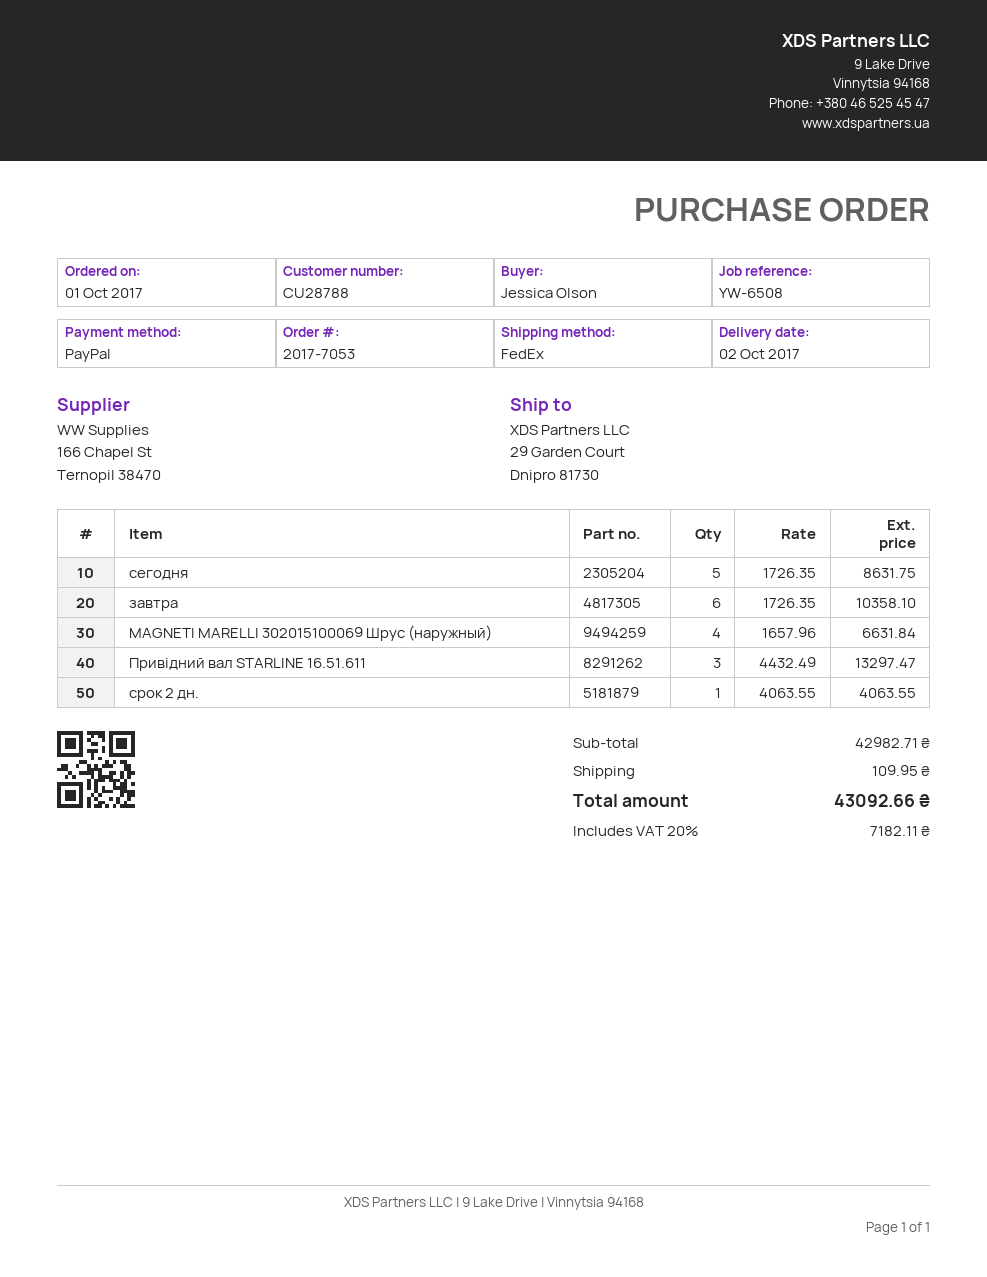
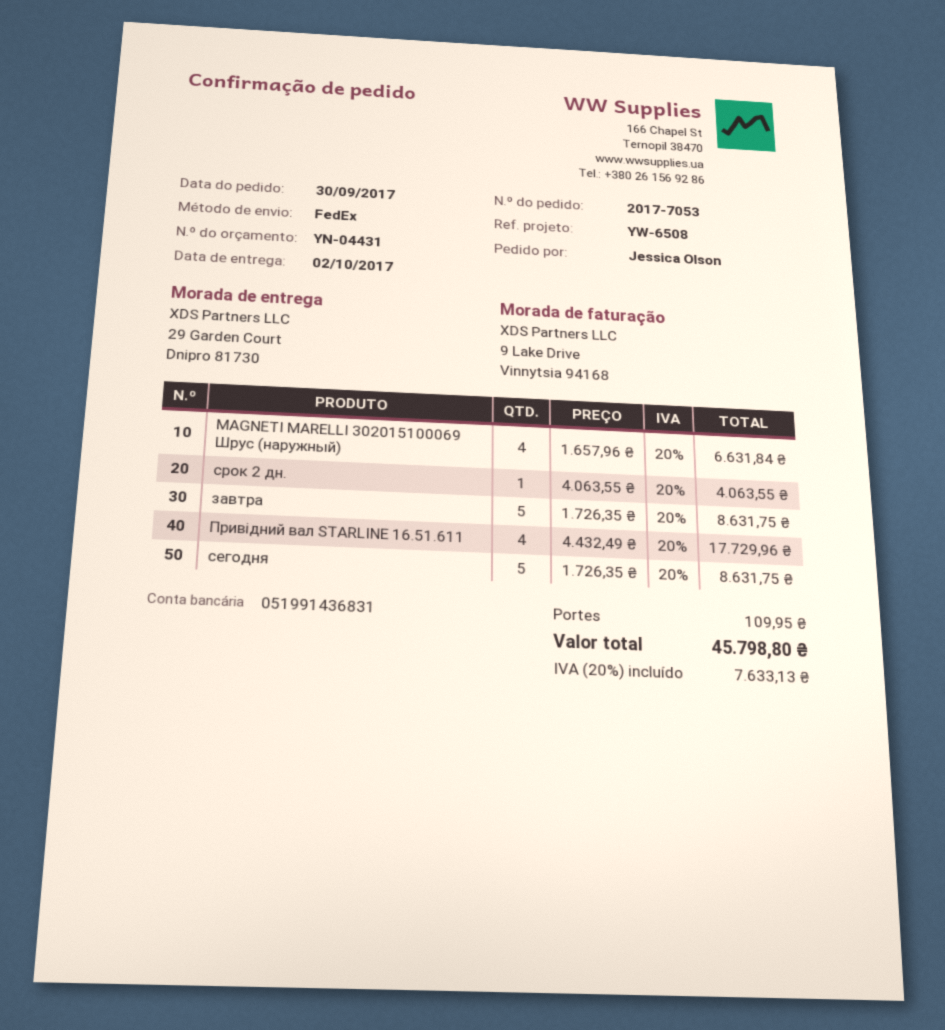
order date: 2017-10-01 -> 2017-09-30
завтра: 6 x 1726.35 = 10358.10 -> 5 x 1726.35 = 8631.75
Привідний вал STARLINE 16.51.611: 3 x 4432.49 = 13297.47 -> 4 x 4432.49 = 17729.96
tax: 20% = 7182.11 -> 20% = 7633.13
total: 43092.66 -> 45798.80

